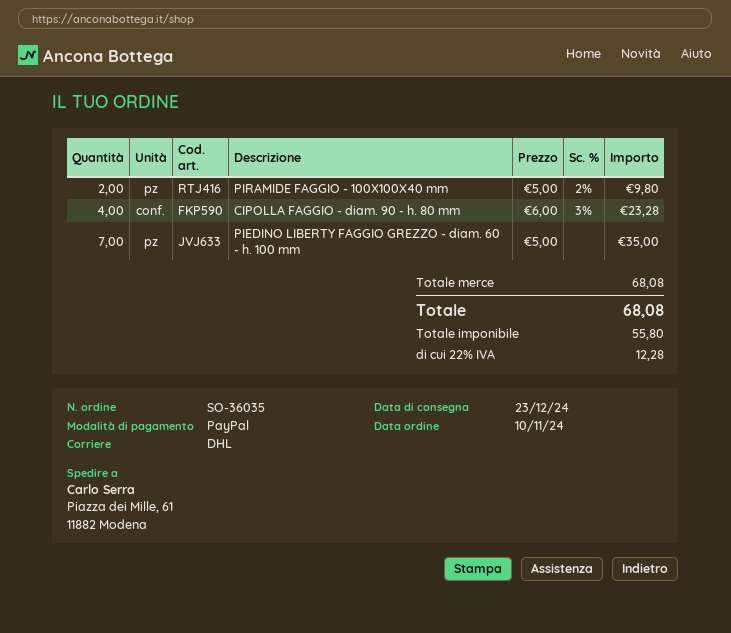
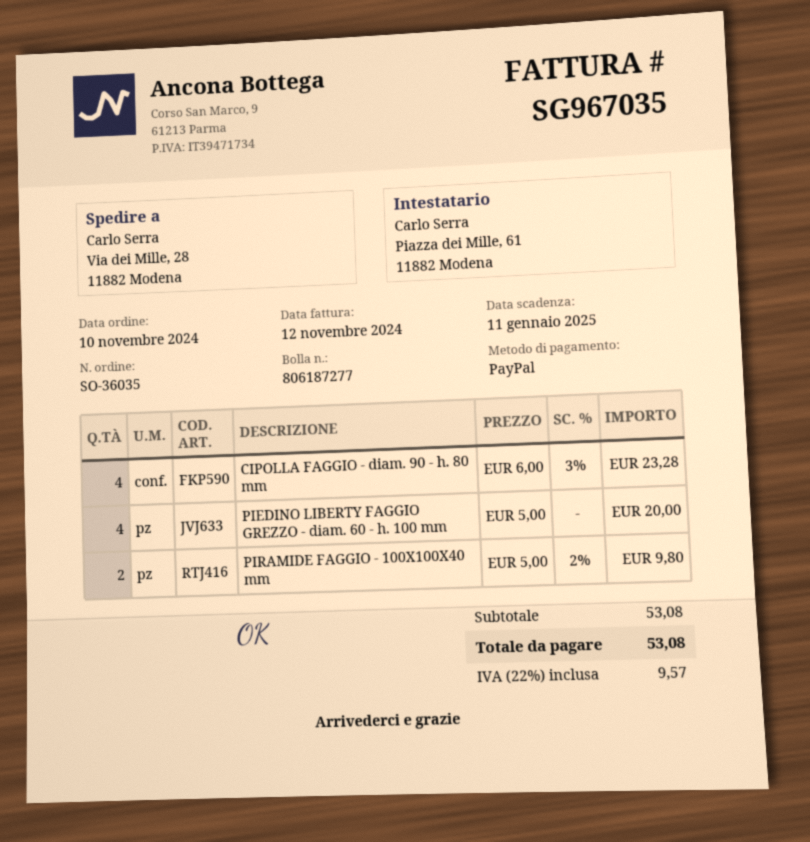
ship to: Piazza dei Mille, 61, 11882 Modena -> Via dei Mille, 28, 11882 Modena
PIEDINO LIBERTY FAGGIO GREZZO - diam. 60 - h. 100 mm: 7 x 5.00 = 35.00 -> 4 x 5.00 = 20.00
subtotal: 68.08 -> 53.08
tax: 22% = 12.28 -> 22% = 9.57
total: 68.08 -> 53.08

